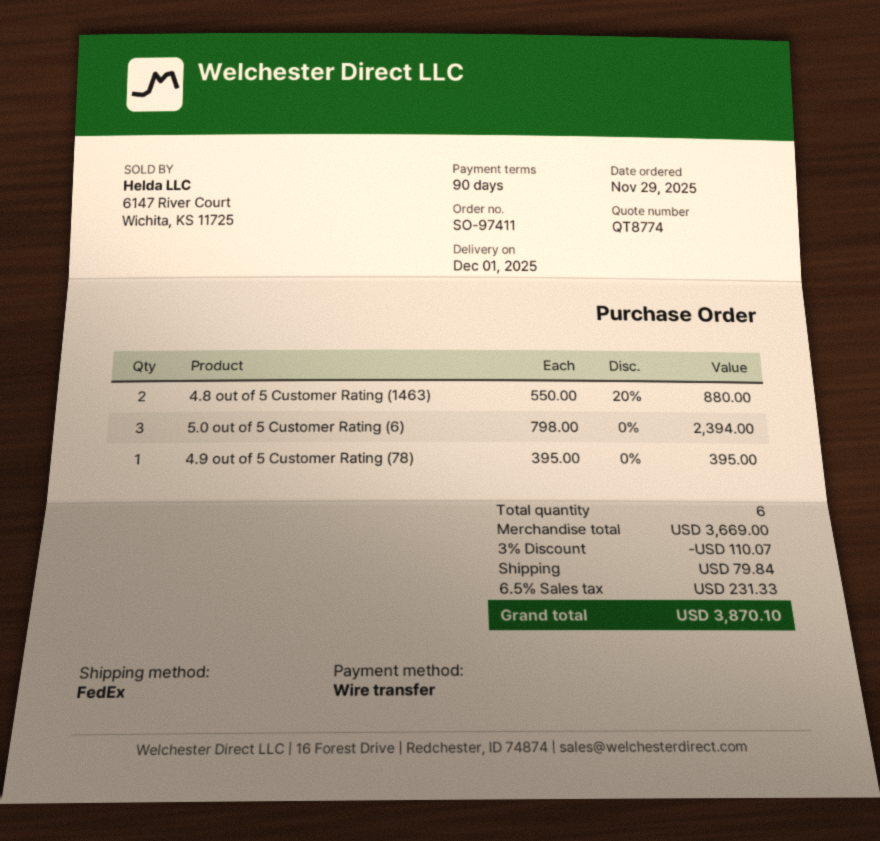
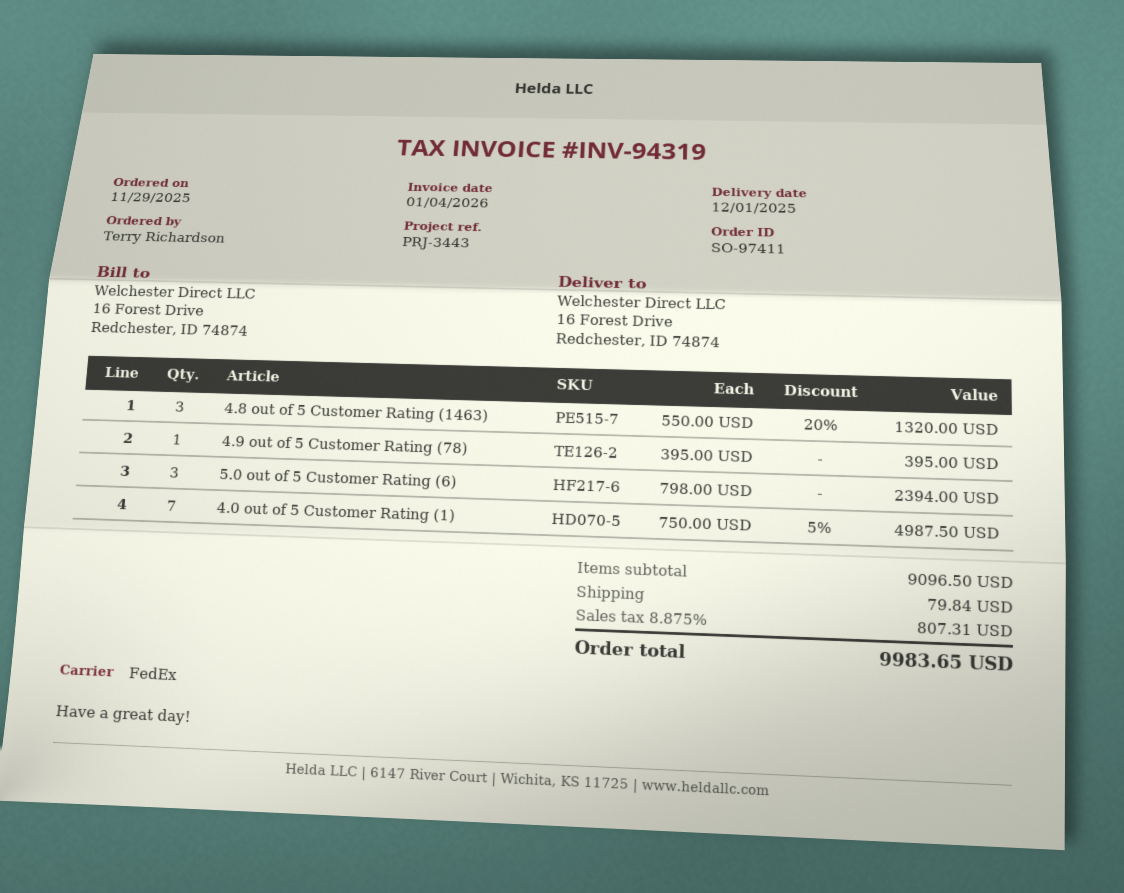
4.8 out of 5 Customer Rating (1463): 2 x 550.00 - 20% = 880.00 -> 3 x 550.00 - 20% = 1320.00
4.0 out of 5 Customer Rating (1): none -> 7 x 750.00 - 5% = 4987.50
subtotal: 3669.00 -> 9096.50
discount: 3% = 110.07 -> none
tax: 6.5% = 231.33 -> 8.875% = 807.31
total: 3870.10 -> 9983.65

